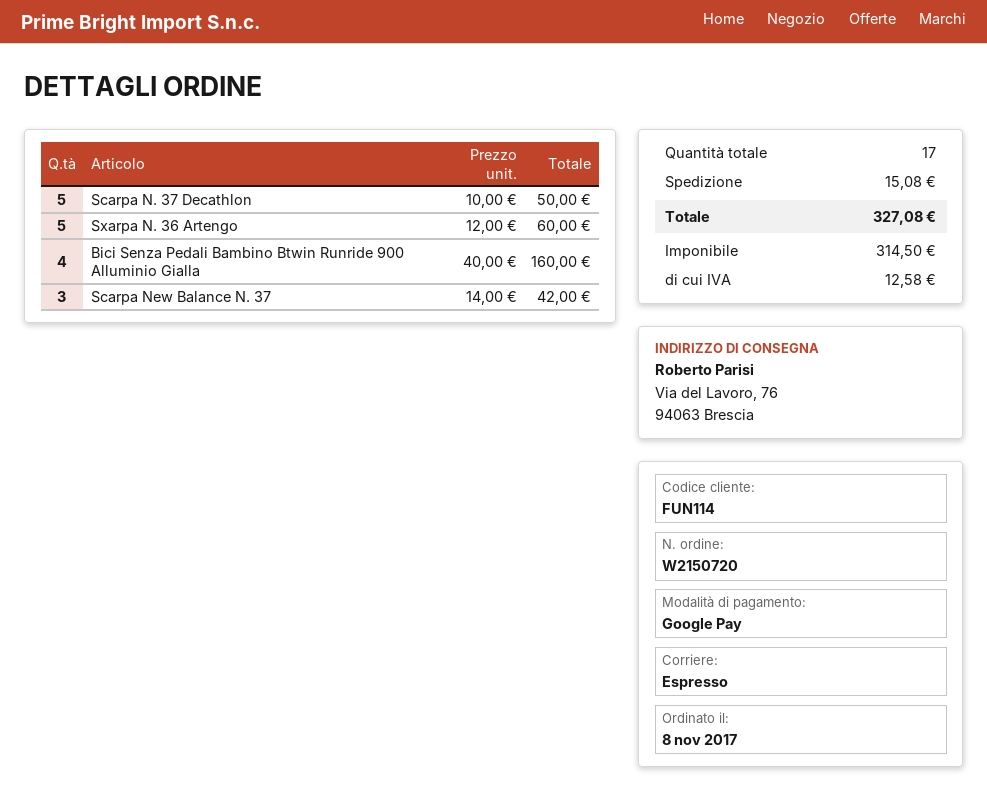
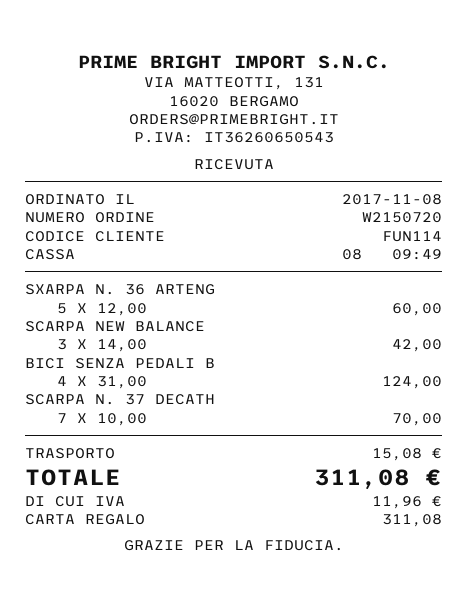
payment method: Google Pay -> gift card
Scarpa N. 37 Decathlon: 5 x 10.00 = 50.00 -> 7 x 10.00 = 70.00
Bici Senza Pedali Bambino Btwin Runride 900 Alluminio Gialla: 4 x 40.00 = 160.00 -> 4 x 31.00 = 124.00
tax: 12.58 -> 11.96
total: 327.08 -> 311.08

